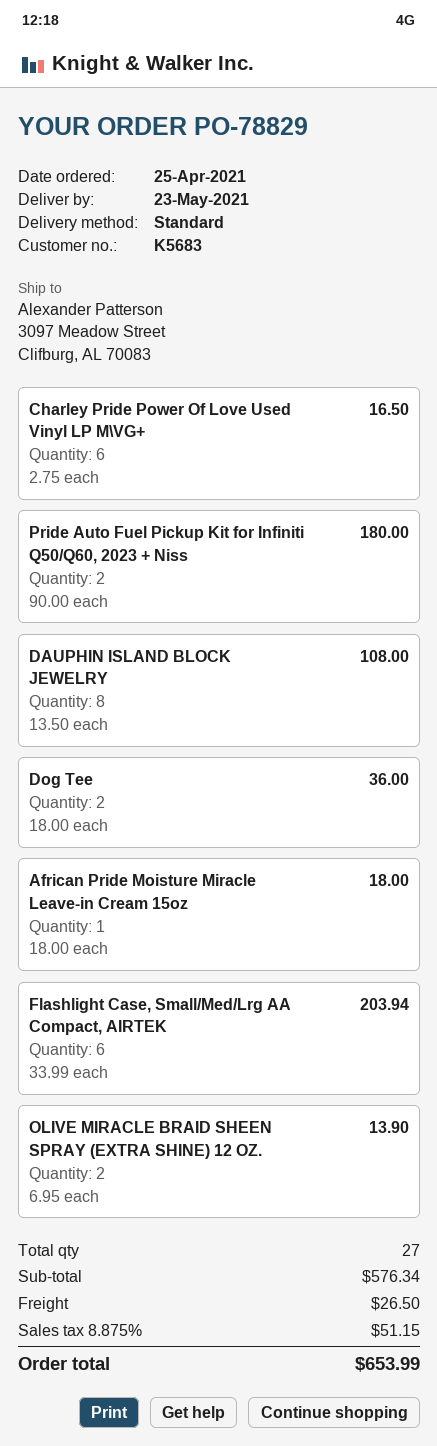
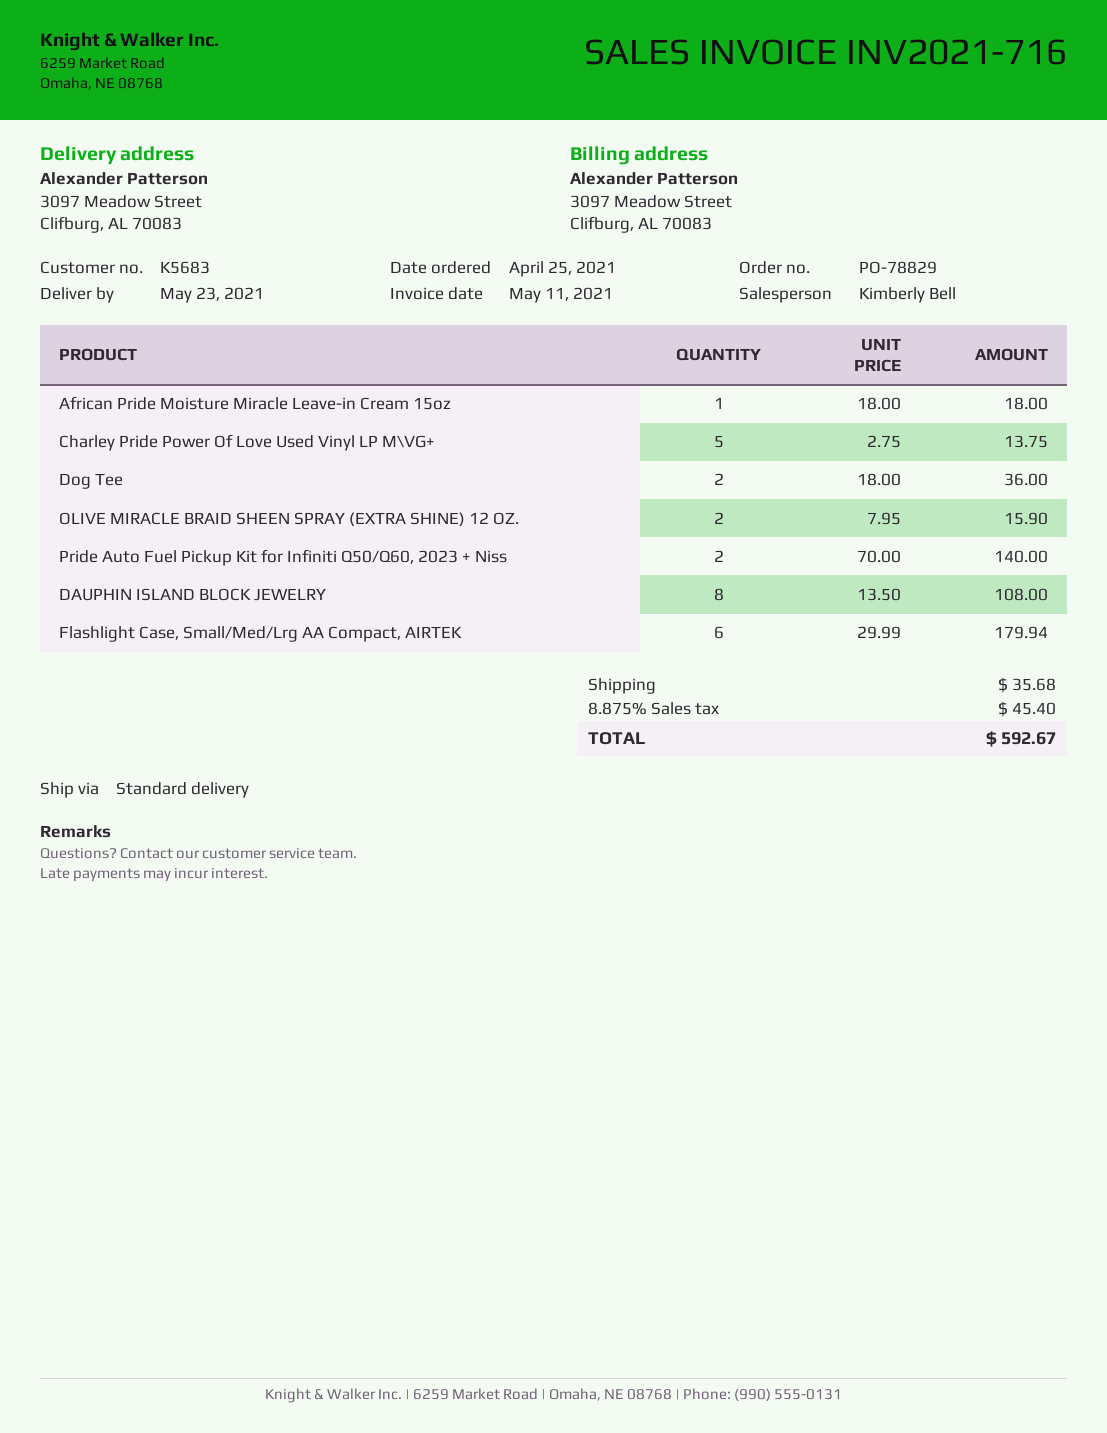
Charley Pride Power Of Love Used Vinyl LP M\VG+: 6 x 2.75 = 16.50 -> 5 x 2.75 = 13.75
Pride Auto Fuel Pickup Kit for Infiniti Q50/Q60, 2023 + Niss: 2 x 90.00 = 180.00 -> 2 x 70.00 = 140.00
Flashlight Case, Small/Med/Lrg AA Compact, AIRTEK: 6 x 33.99 = 203.94 -> 6 x 29.99 = 179.94
OLIVE MIRACLE BRAID SHEEN SPRAY (EXTRA SHINE) 12 OZ.: 2 x 6.95 = 13.90 -> 2 x 7.95 = 15.90
shipping: 26.50 -> 35.68
tax: 8.875% = 51.15 -> 8.875% = 45.40
total: 653.99 -> 592.67

